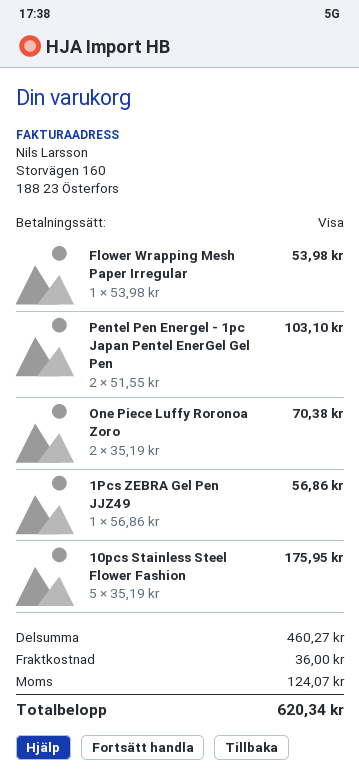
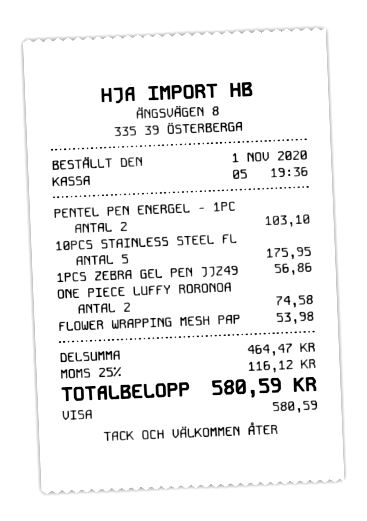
One Piece Luffy Roronoa Zoro: 2 for 70.38 -> 2 for 74.58
subtotal: 460.27 -> 464.47
shipping: 36.00 -> none
tax: 124.07 -> 116.12
total: 620.34 -> 580.59

